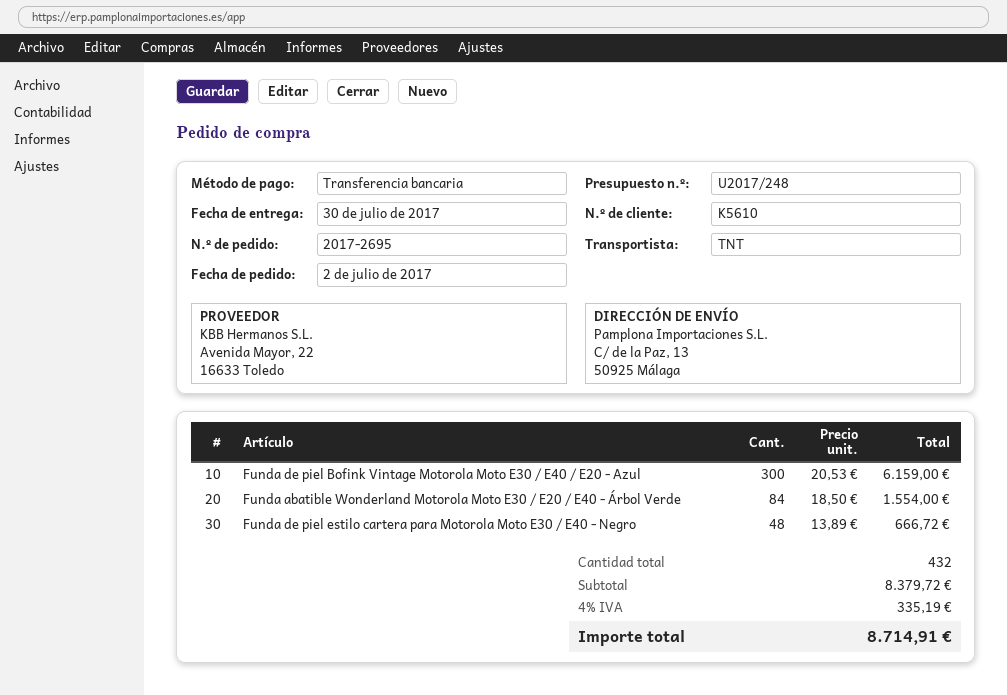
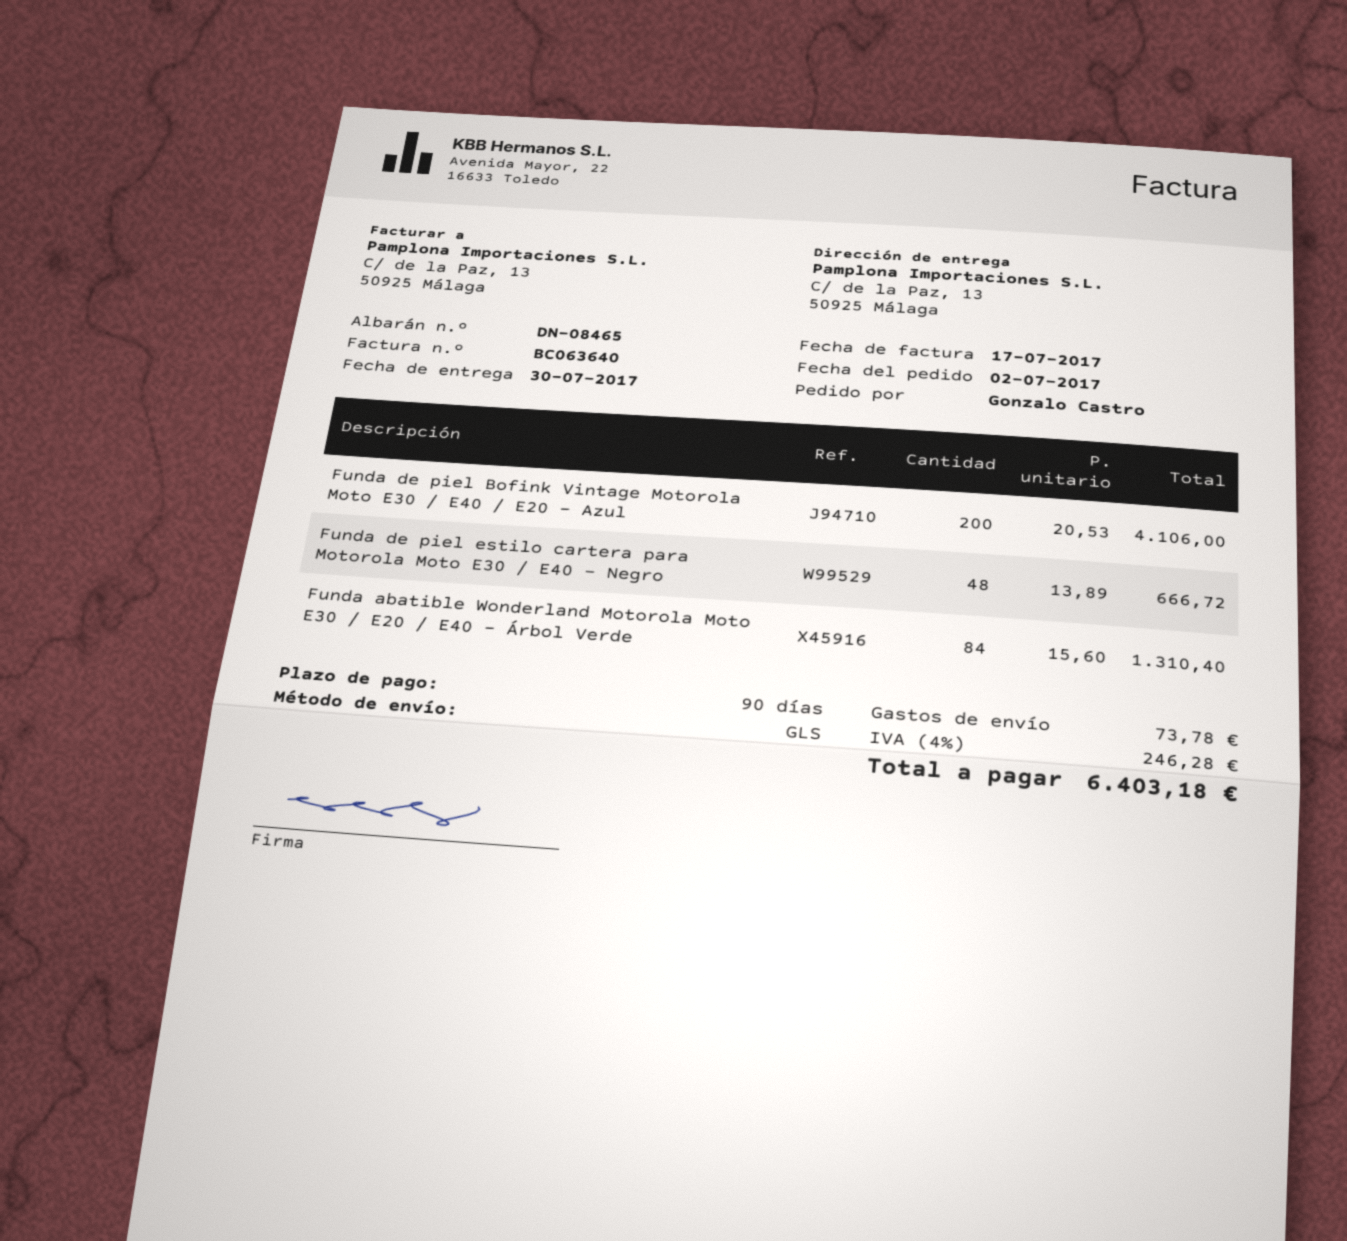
shipping method: TNT -> GLS
Funda de piel Bofink Vintage Motorola Moto E30 / E40 / E20 - Azul: 300 x 20.53 = 6159.00 -> 200 x 20.53 = 4106.00
Funda abatible Wonderland Motorola Moto E30 / E20 / E40 - Árbol Verde: 84 x 18.50 = 1554.00 -> 84 x 15.60 = 1310.40
shipping: none -> 73.78
tax: 4% = 335.19 -> 4% = 246.28
total: 8714.91 -> 6403.18

